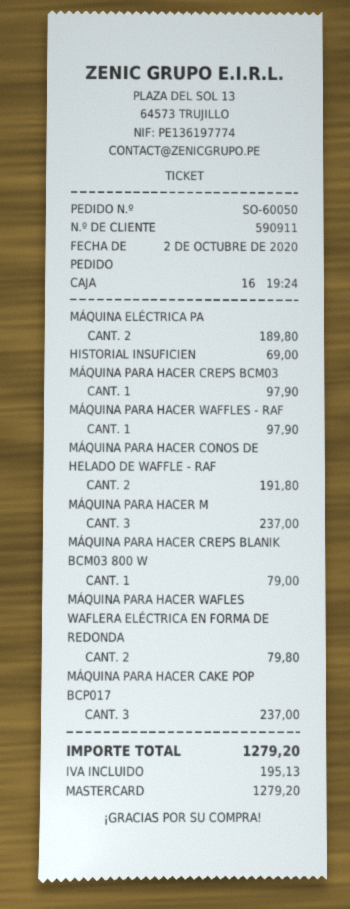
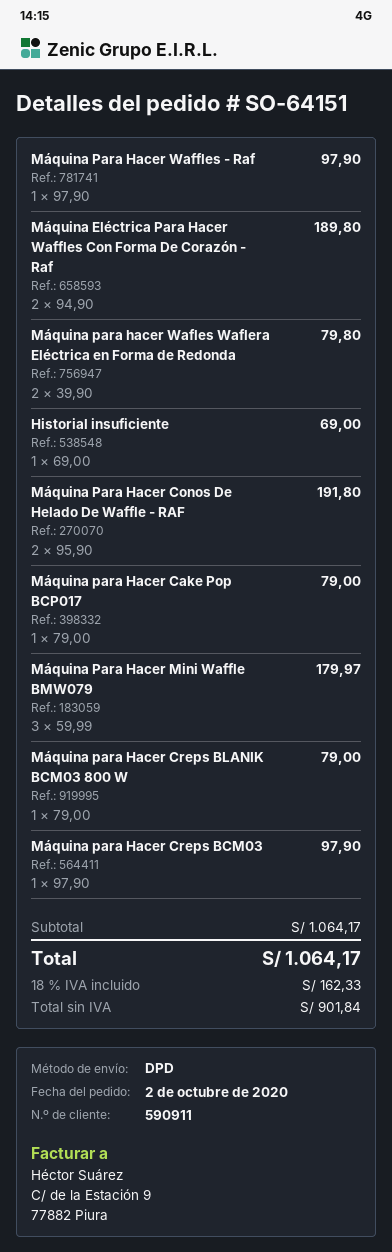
order number: SO-60050 -> SO-64151
MÁQUINA PARA HACER M: 3 for 237.00 -> 3 for 179.97
MÁQUINA PARA HACER CAKE POP BCP017: 3 for 237.00 -> 1 for 79.00
tax: 195.13 -> 162.33
total: 1279.20 -> 1064.17

